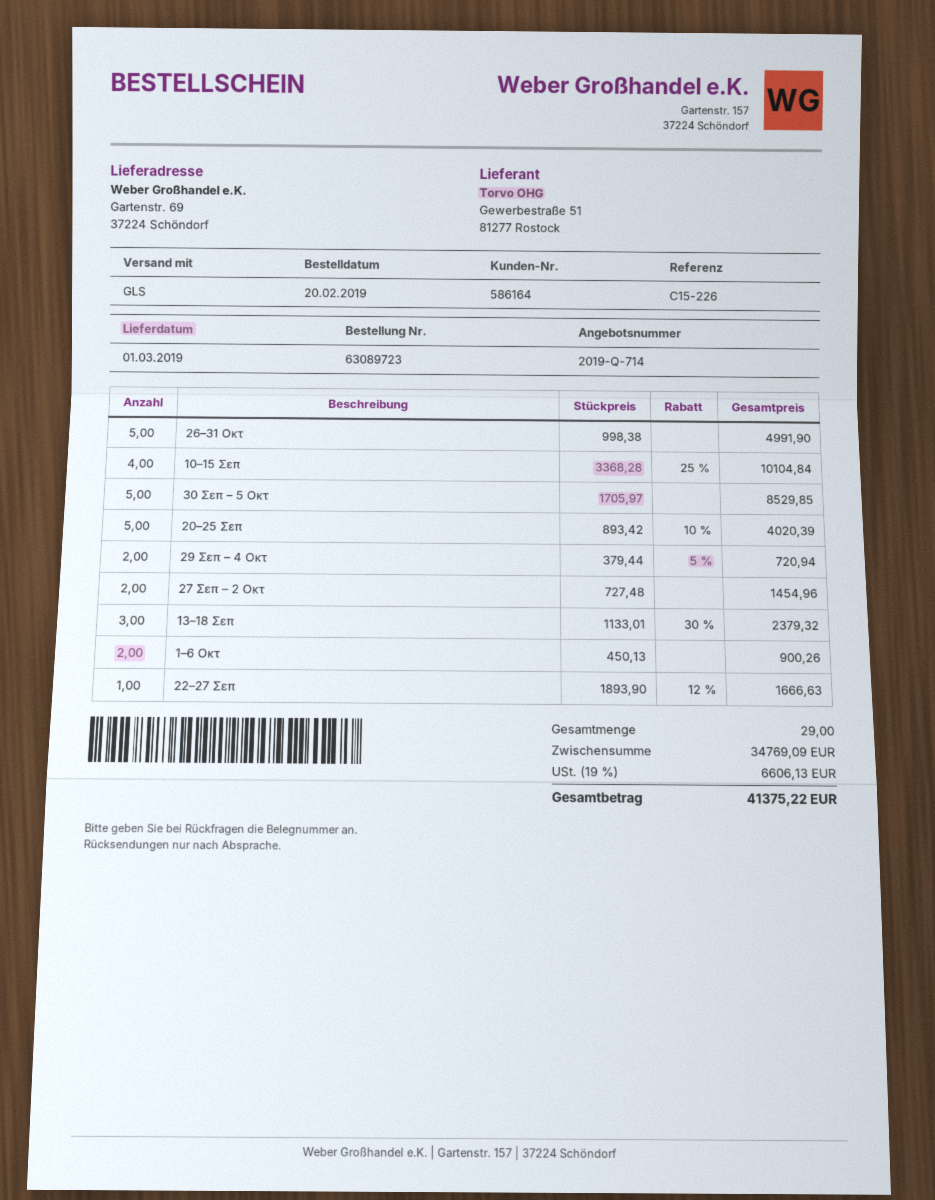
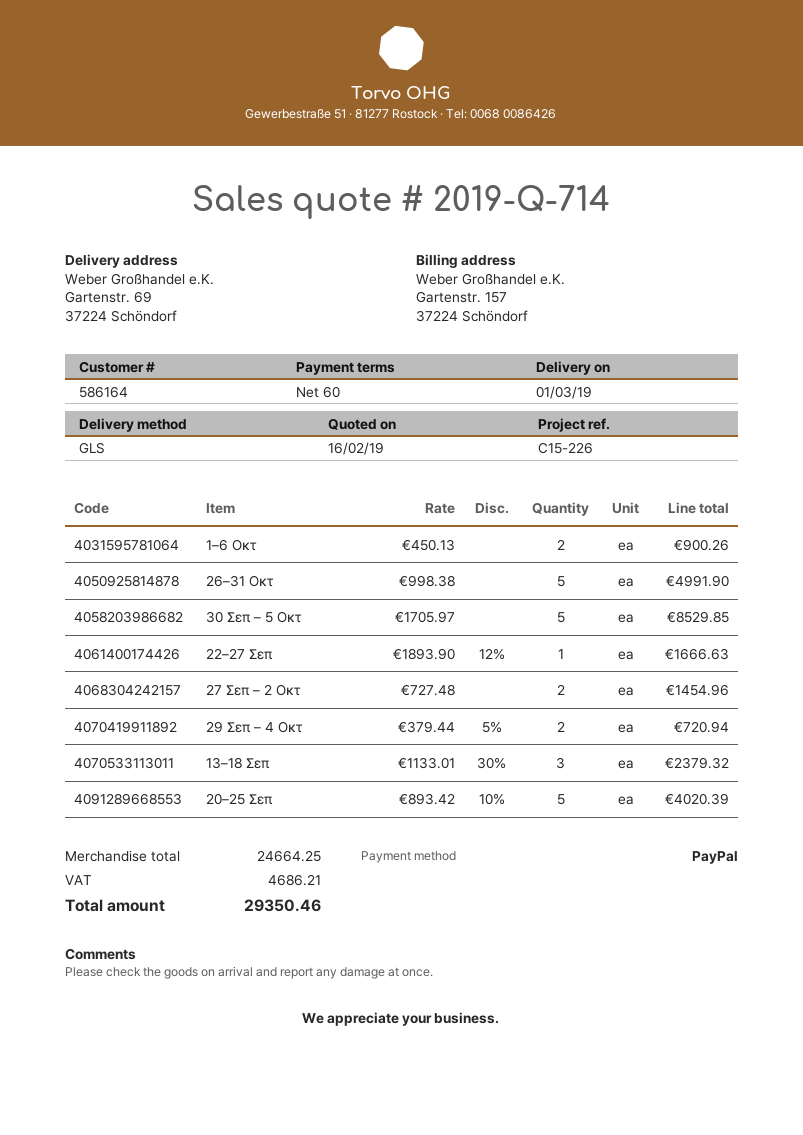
10–15 Σεπ: 4 x 3368.28 - 25% = 10104.84 -> none
subtotal: 34769.09 -> 24664.25
tax: 6606.13 -> 4686.21
total: 41375.22 -> 29350.46

